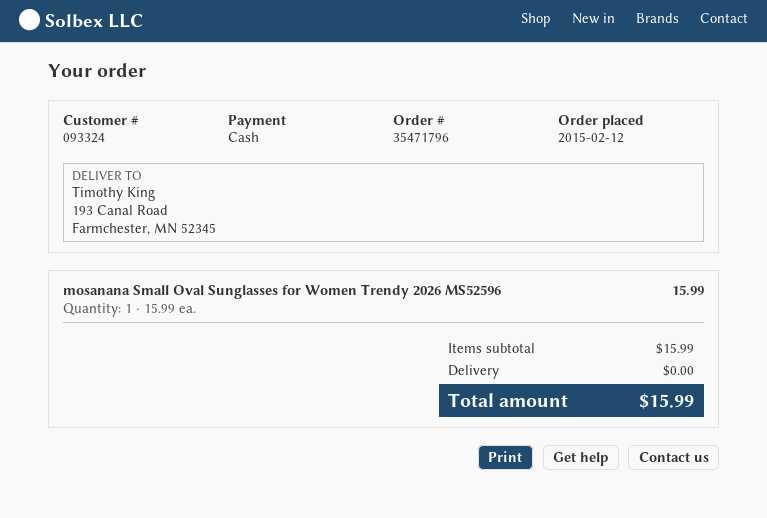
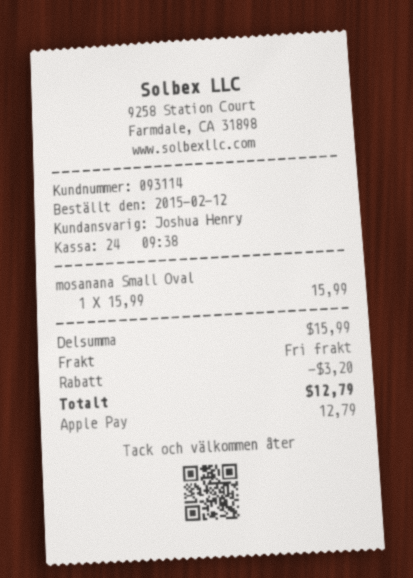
customer number: 093324 -> 093114
payment method: cash -> Apple Pay
discount: none -> 3.20
total: 15.99 -> 12.79

